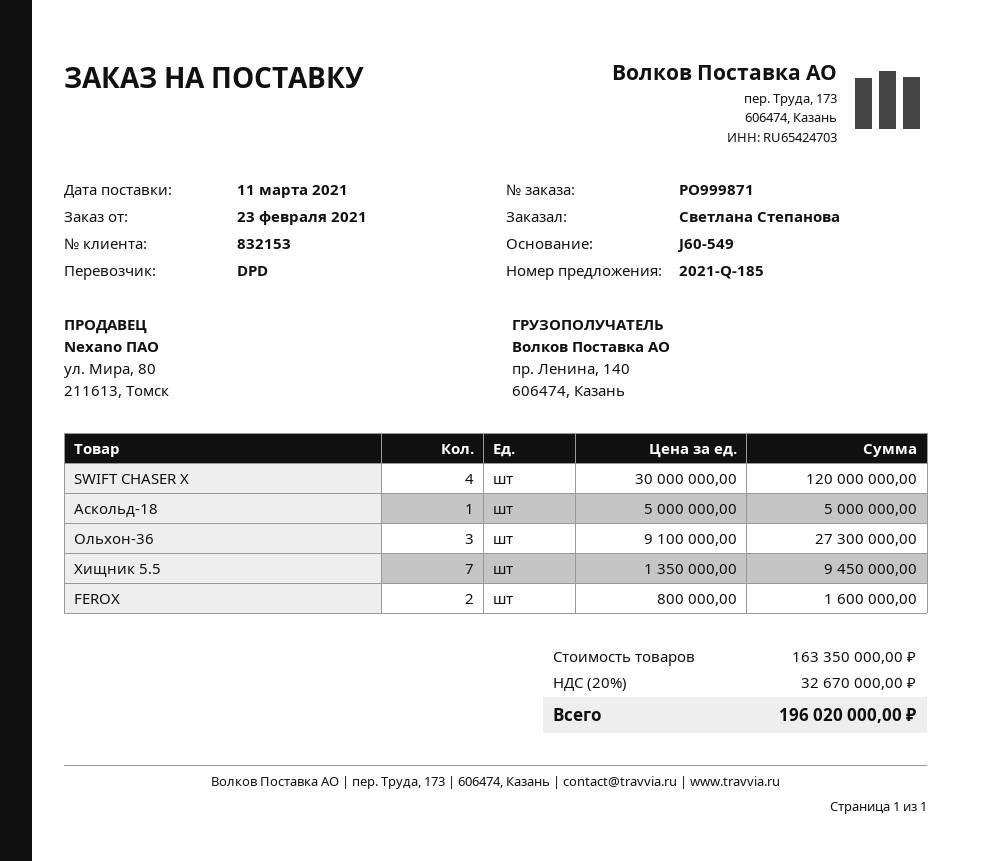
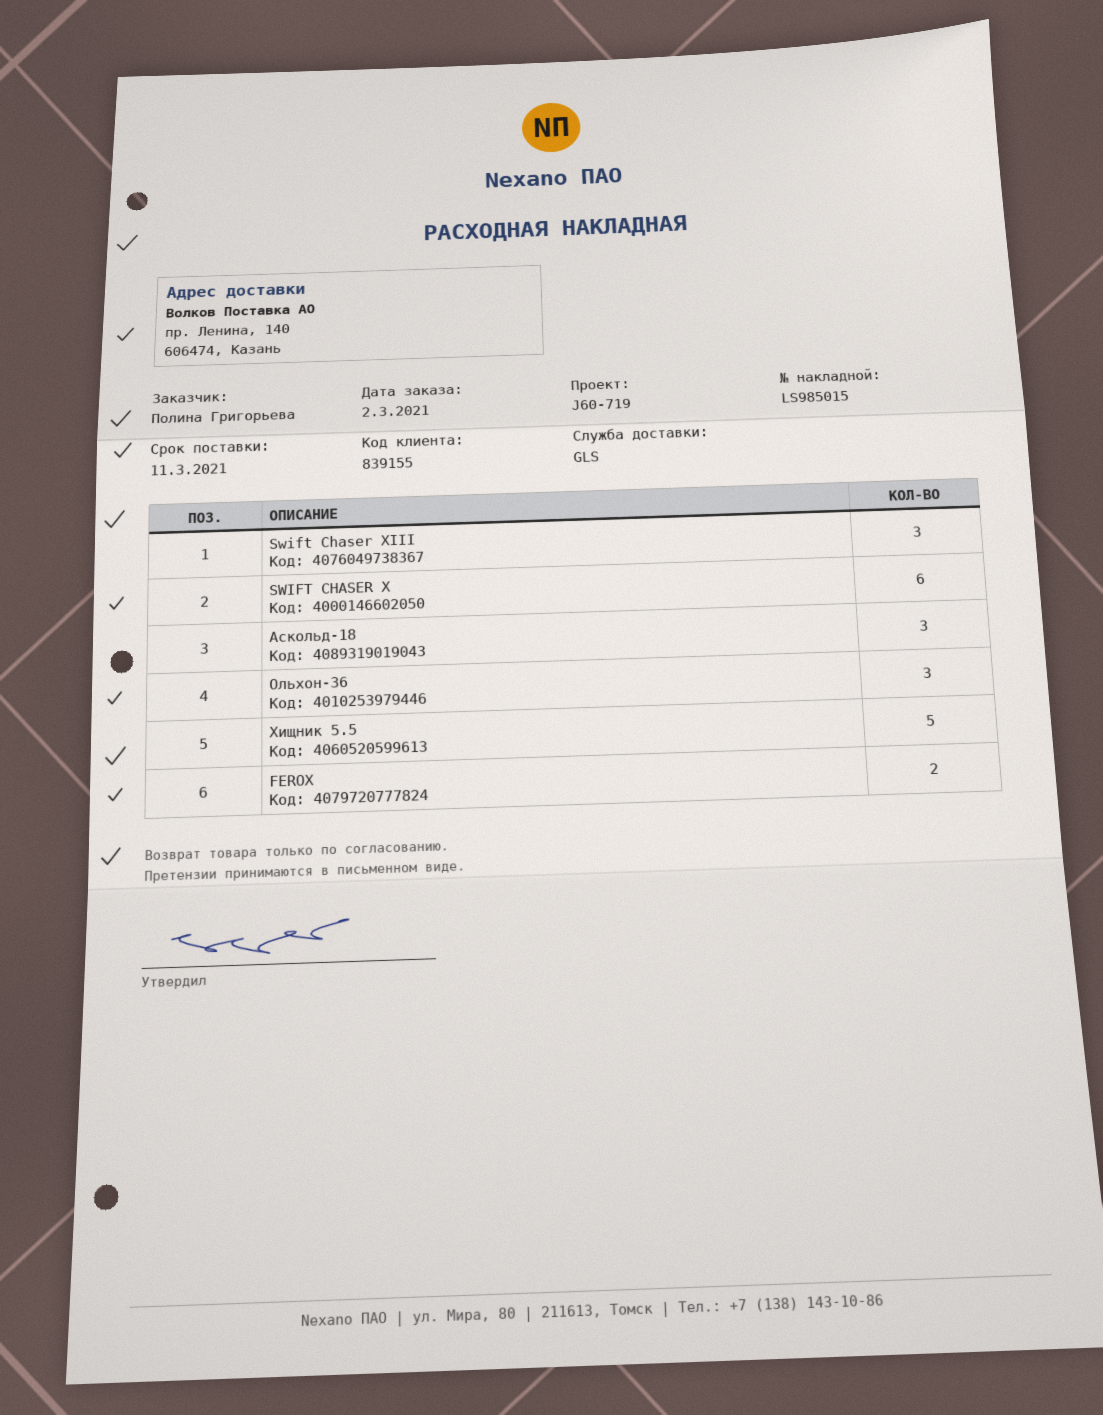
order date: 2021-02-23 -> 2021-03-02
customer number: 832153 -> 839155
reference: J60-549 -> J60-719
ordered by: Светлана Степанова -> Полина Григорьева
shipping method: DPD -> GLS
SWIFT CHASER X: 4 -> 6
Аскольд-18: 1 -> 3
Хищник 5.5: 7 -> 5
Swift Chaser XIII: none -> 3

